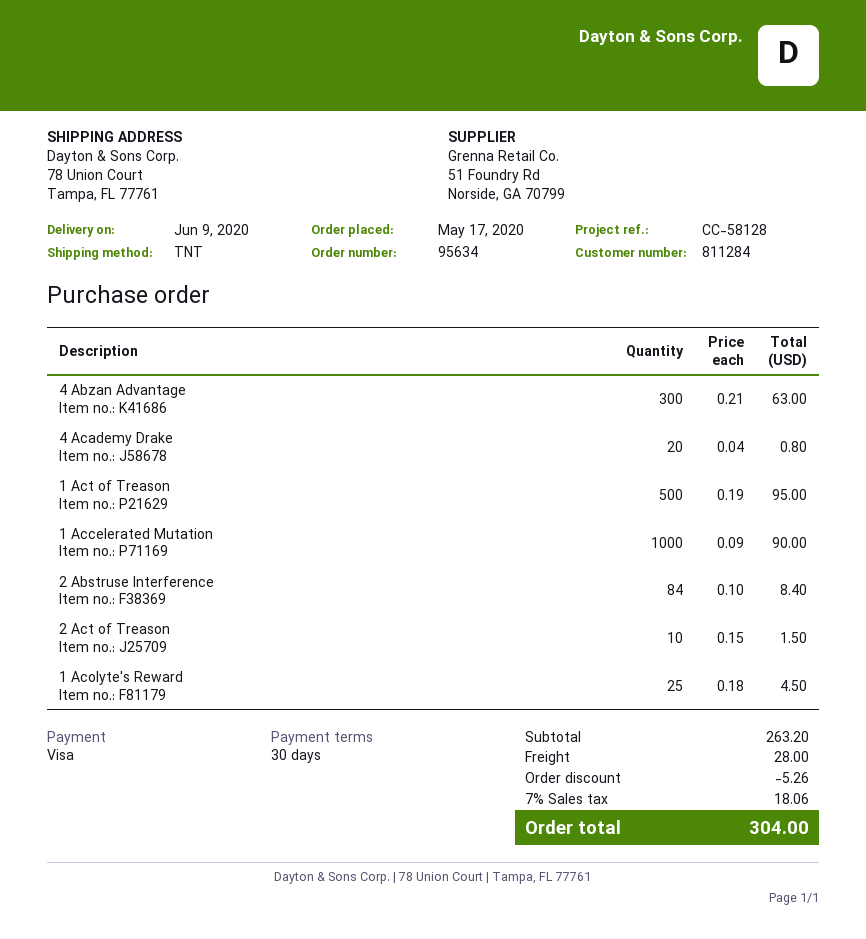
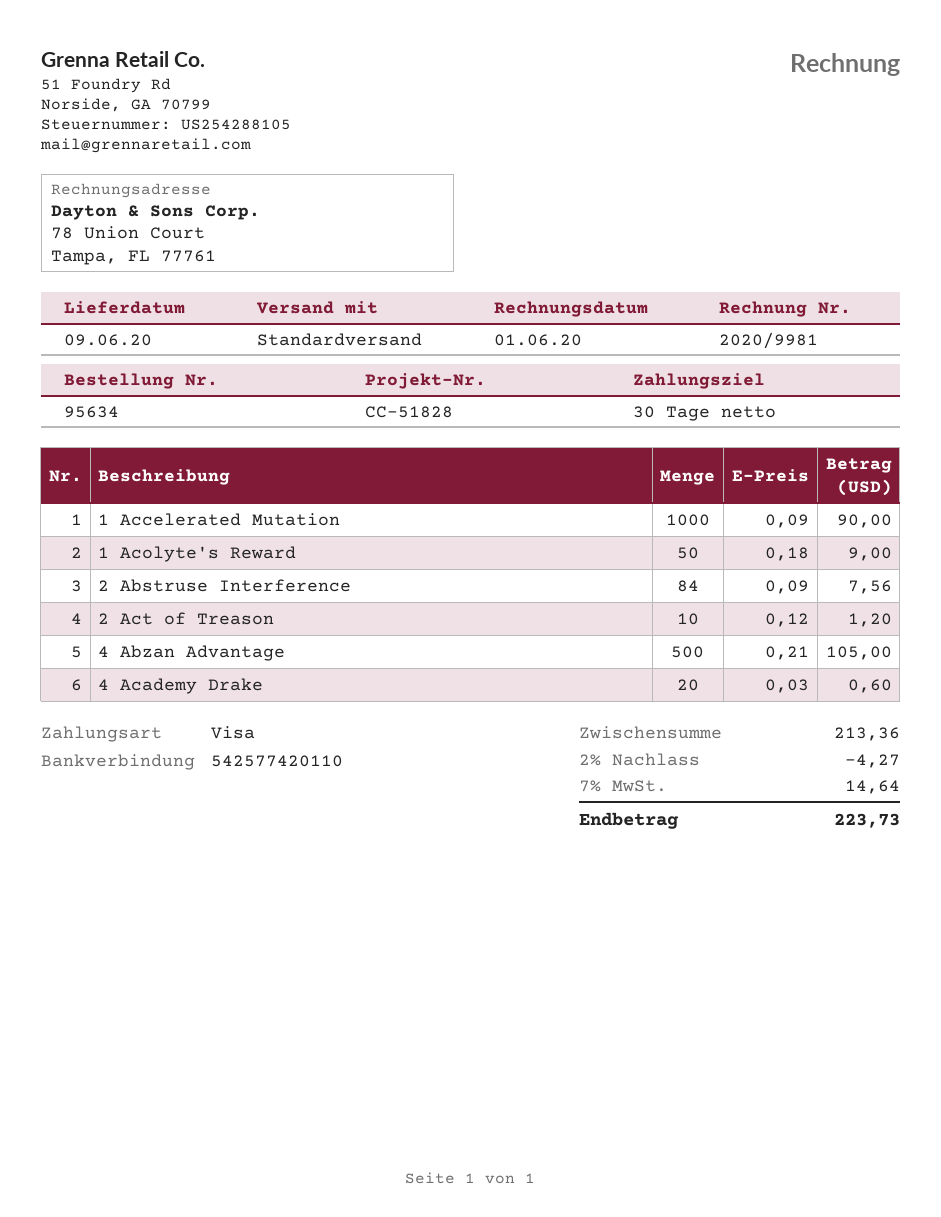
reference: CC-58128 -> CC-51828
shipping method: TNT -> standard
4 Abzan Advantage: 300 x 0.21 = 63.00 -> 500 x 0.21 = 105.00
4 Academy Drake: 20 x 0.04 = 0.80 -> 20 x 0.03 = 0.60
1 Act of Treason: 500 x 0.19 = 95.00 -> none
2 Abstruse Interference: 84 x 0.10 = 8.40 -> 84 x 0.09 = 7.56
2 Act of Treason: 10 x 0.15 = 1.50 -> 10 x 0.12 = 1.20
1 Acolyte's Reward: 25 x 0.18 = 4.50 -> 50 x 0.18 = 9.00
subtotal: 263.20 -> 213.36
discount: 5.26 -> 4.27
shipping: 28.00 -> none
tax: 7% = 18.06 -> 7% = 14.64
total: 304.00 -> 223.73

